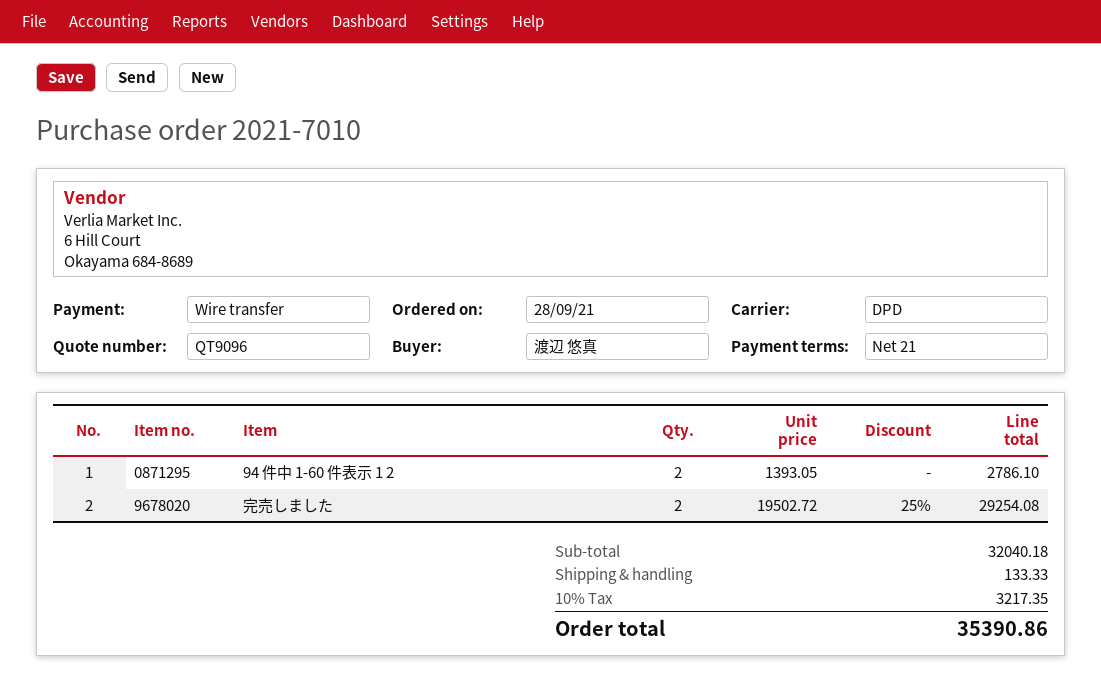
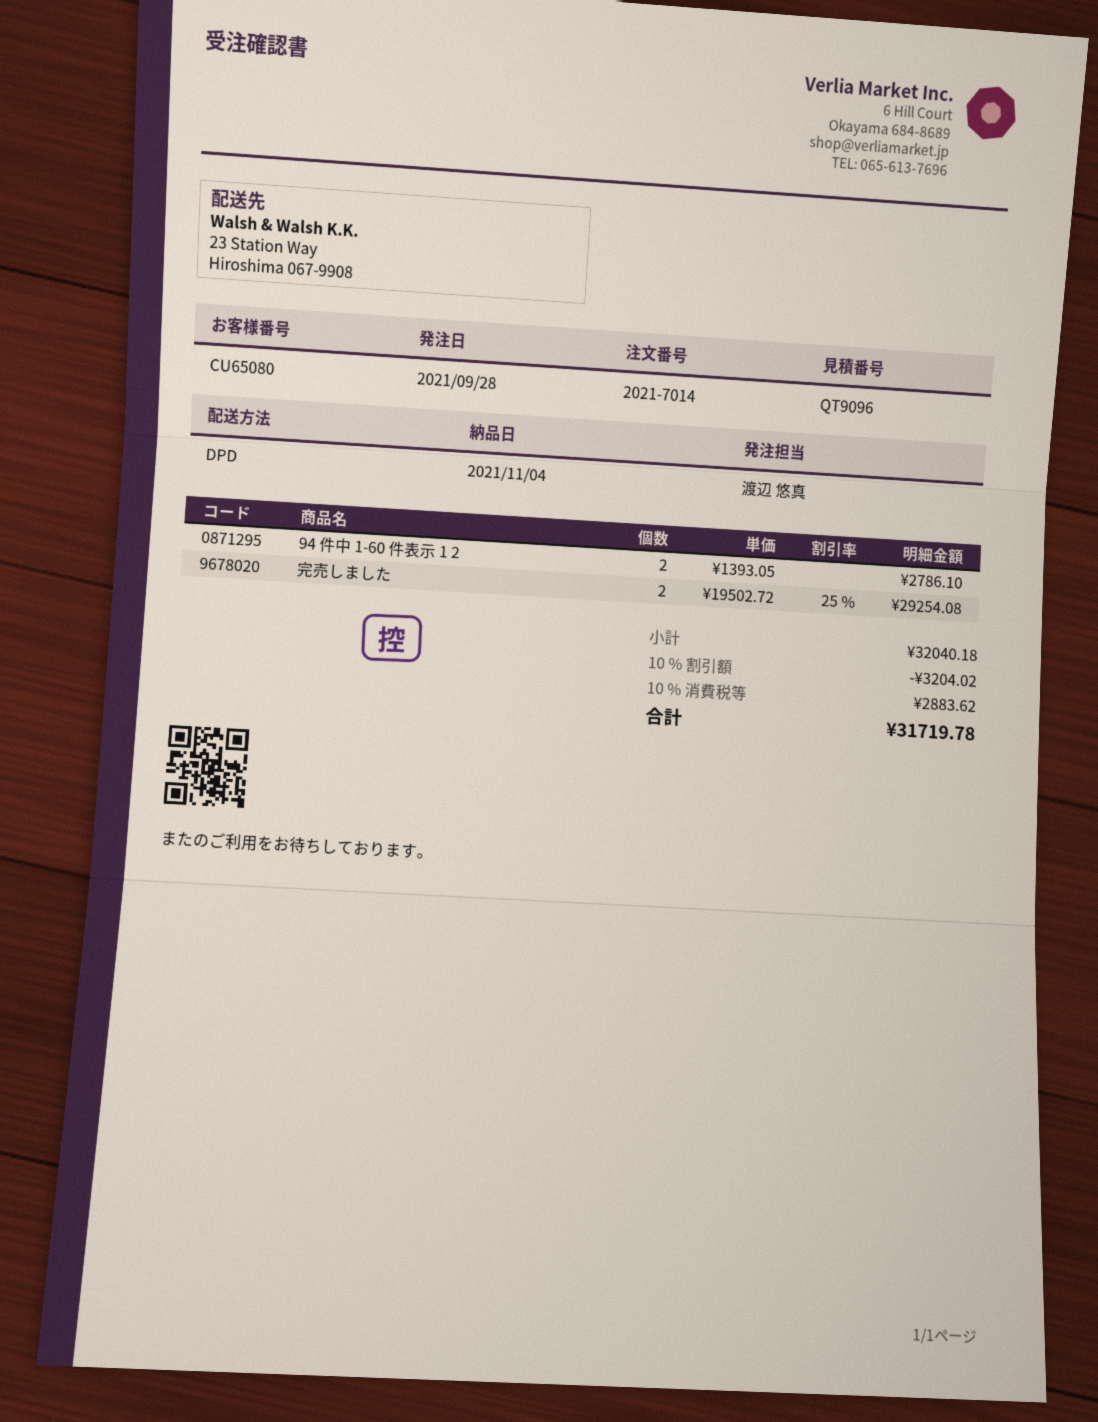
order number: 2021-7010 -> 2021-7014
discount: none -> 10% = 3204.02
shipping: 133.33 -> none
tax: 10% = 3217.35 -> 10% = 2883.62
total: 35390.86 -> 31719.78

